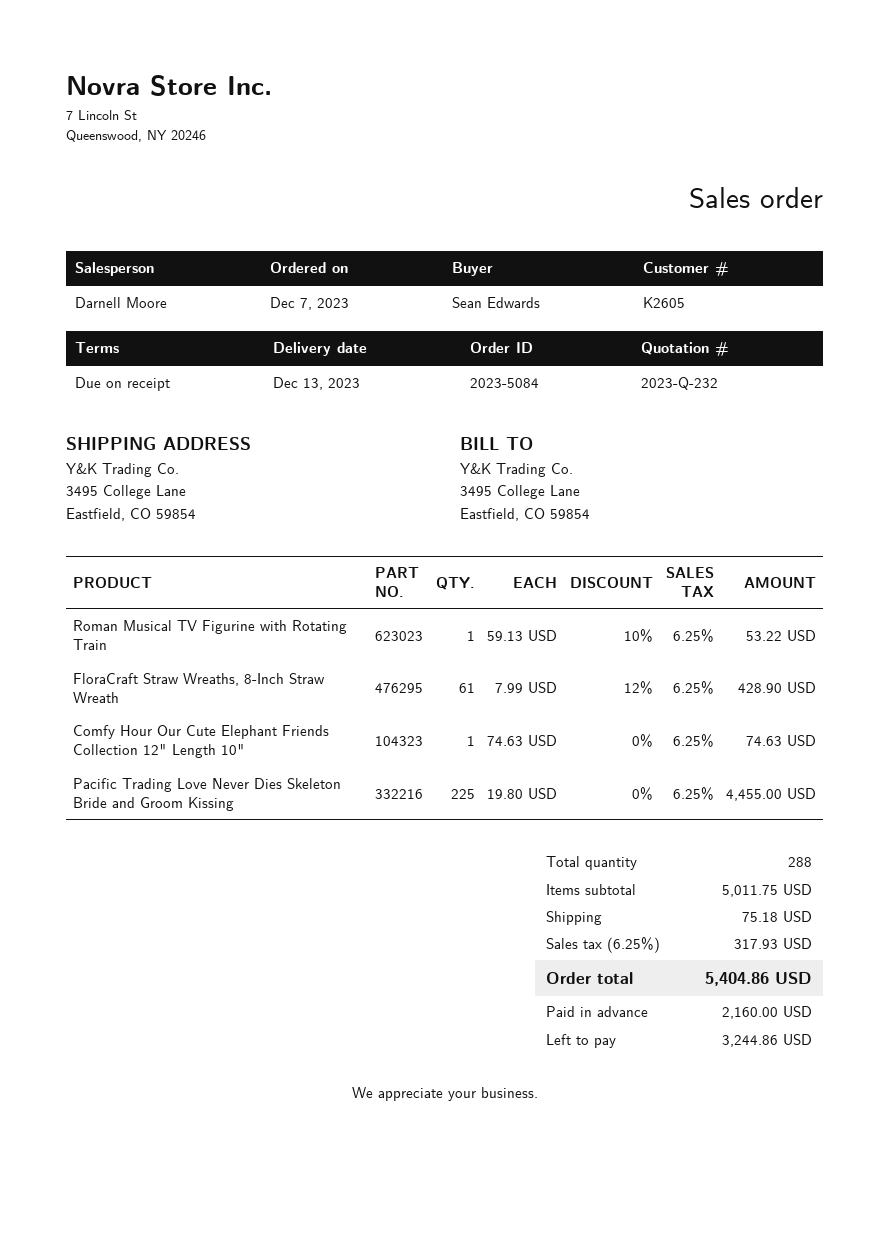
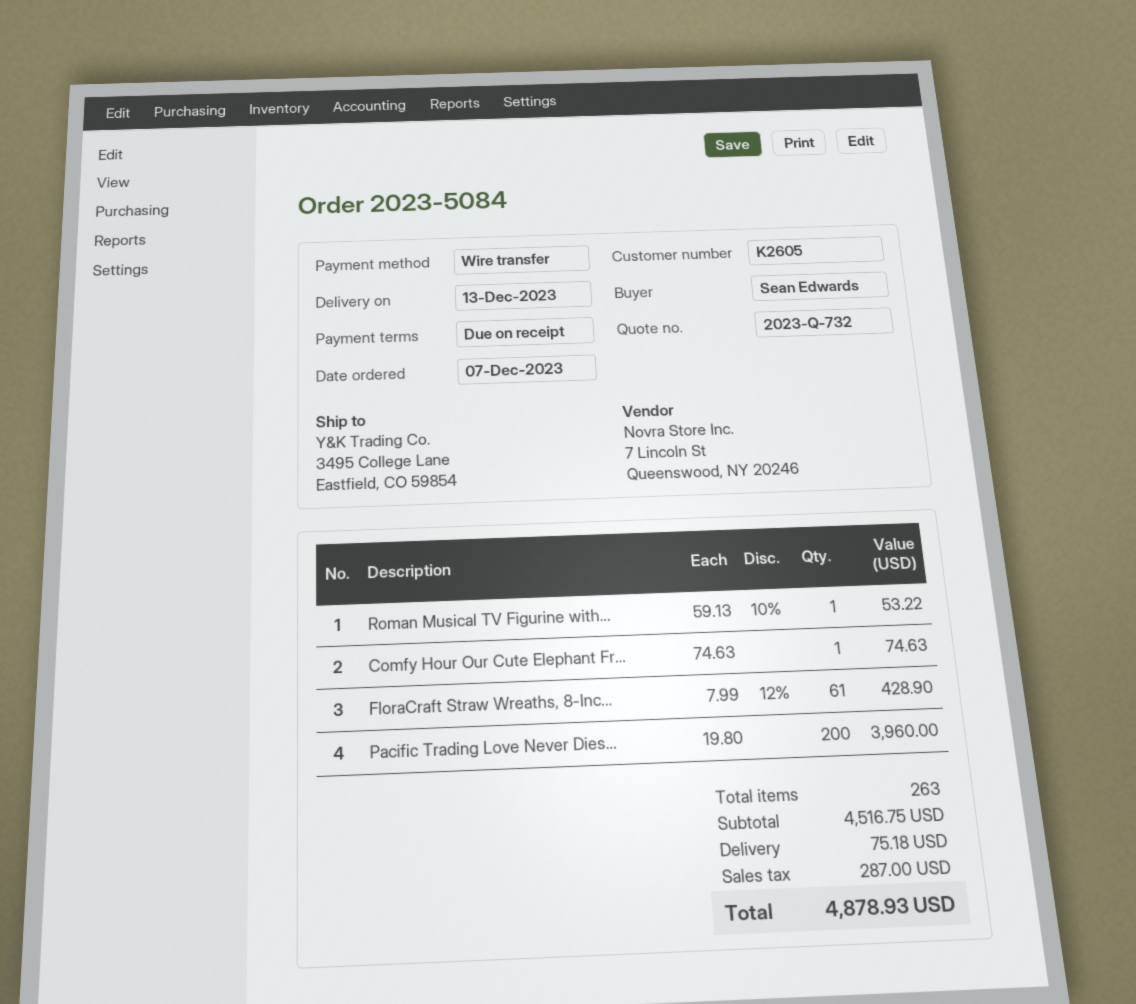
quote number: 2023-Q-232 -> 2023-Q-732
Pacific Trading Love Never Dies Skeleton Bride and Groom Kissing: 225 x 19.80 = 4455.00 -> 200 x 19.80 = 3960.00
total quantity: 288 -> 263
subtotal: 5011.75 -> 4516.75
tax: 317.93 -> 287.00
total: 5404.86 -> 4878.93

